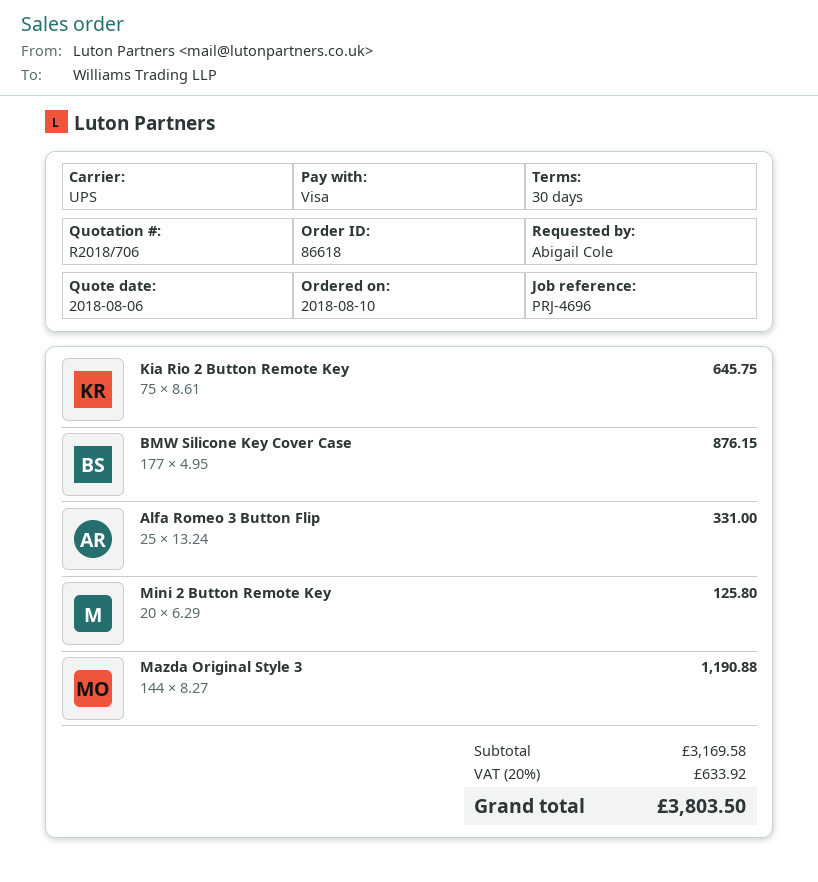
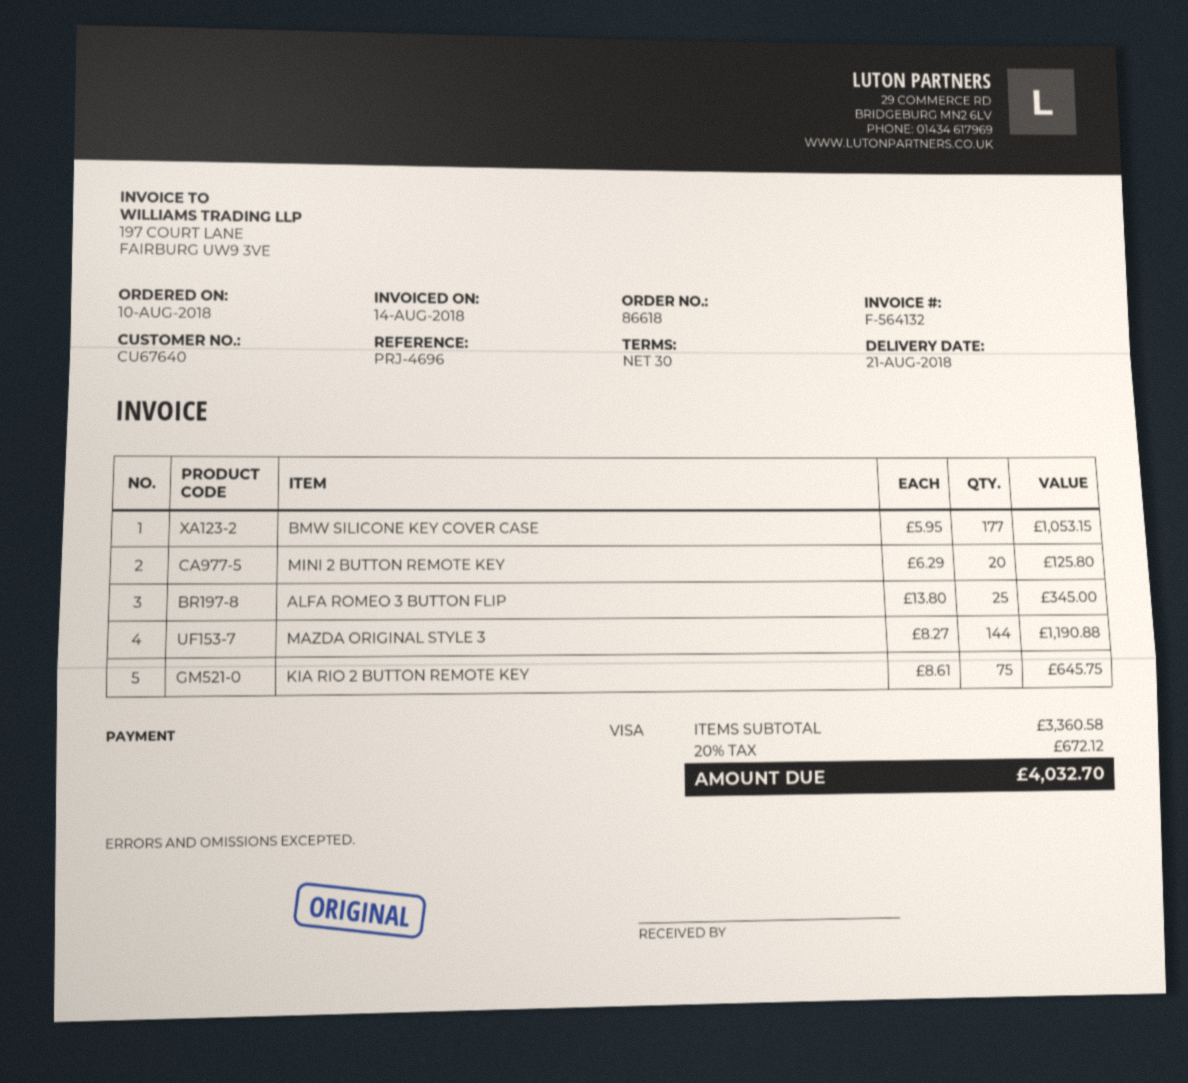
BMW Silicone Key Cover Case: 177 x 4.95 = 876.15 -> 177 x 5.95 = 1053.15
Alfa Romeo 3 Button Flip: 25 x 13.24 = 331.00 -> 25 x 13.80 = 345.00
subtotal: 3169.58 -> 3360.58
tax: 20% = 633.92 -> 20% = 672.12
total: 3803.50 -> 4032.70

